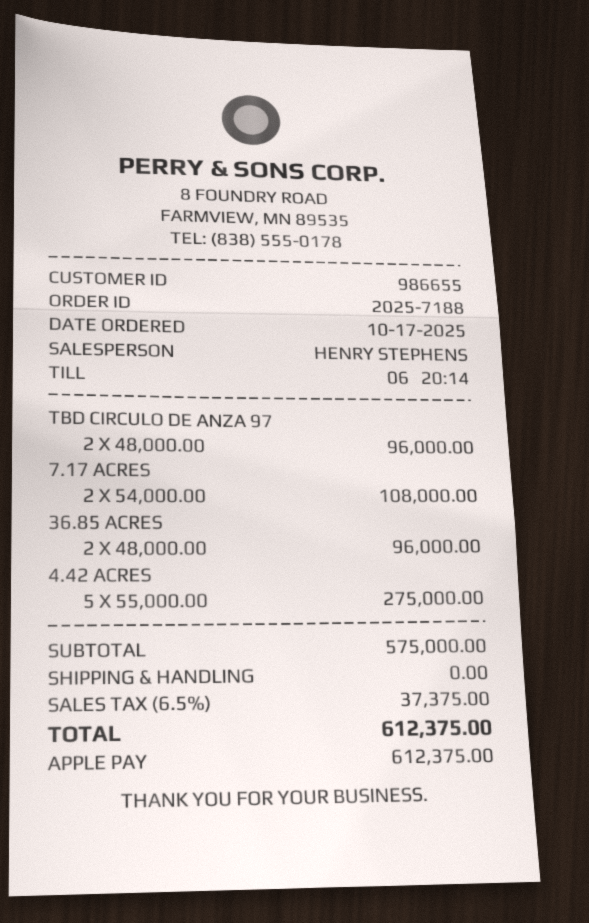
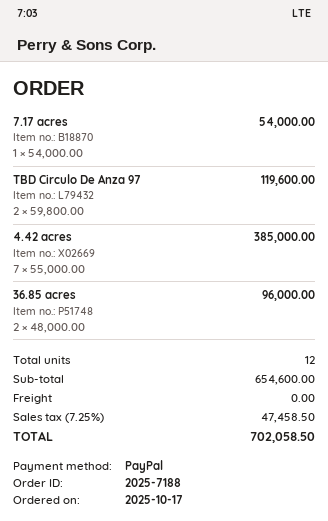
payment method: Apple Pay -> PayPal
TBD CIRCULO DE ANZA 97: 2 x 48000.00 = 96000.00 -> 2 x 59800.00 = 119600.00
7.17 ACRES: 2 x 54000.00 = 108000.00 -> 1 x 54000.00 = 54000.00
4.42 ACRES: 5 x 55000.00 = 275000.00 -> 7 x 55000.00 = 385000.00
subtotal: 575000.00 -> 654600.00
tax: 6.5% = 37375.00 -> 7.25% = 47458.50
total: 612375.00 -> 702058.50

